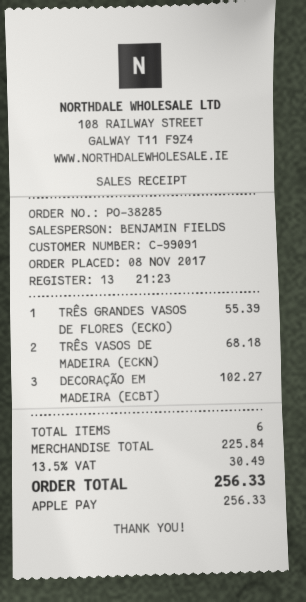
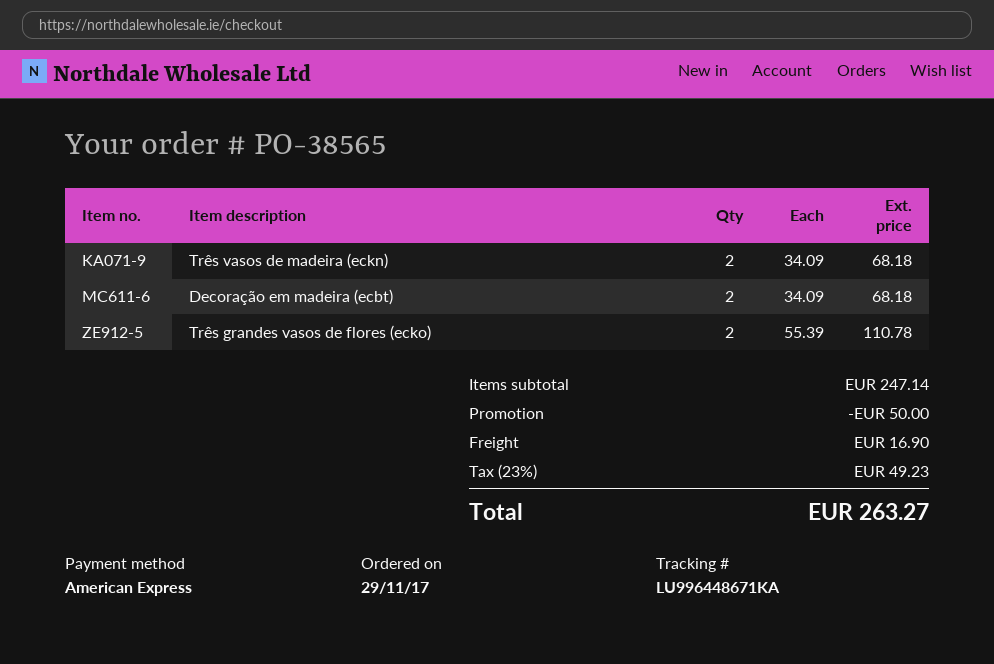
order number: PO-38285 -> PO-38565
order date: 2017-11-08 -> 2017-11-29
payment method: Apple Pay -> American Express
TRÊS GRANDES VASOS DE FLORES (ECKO): 1 for 55.39 -> 2 for 110.78
DECORAÇÃO EM MADEIRA (ECBT): 3 for 102.27 -> 2 for 68.18
subtotal: 225.84 -> 247.14
discount: none -> 50.00
shipping: none -> 16.90
tax: 13.5% = 30.49 -> 23% = 49.23
total: 256.33 -> 263.27

